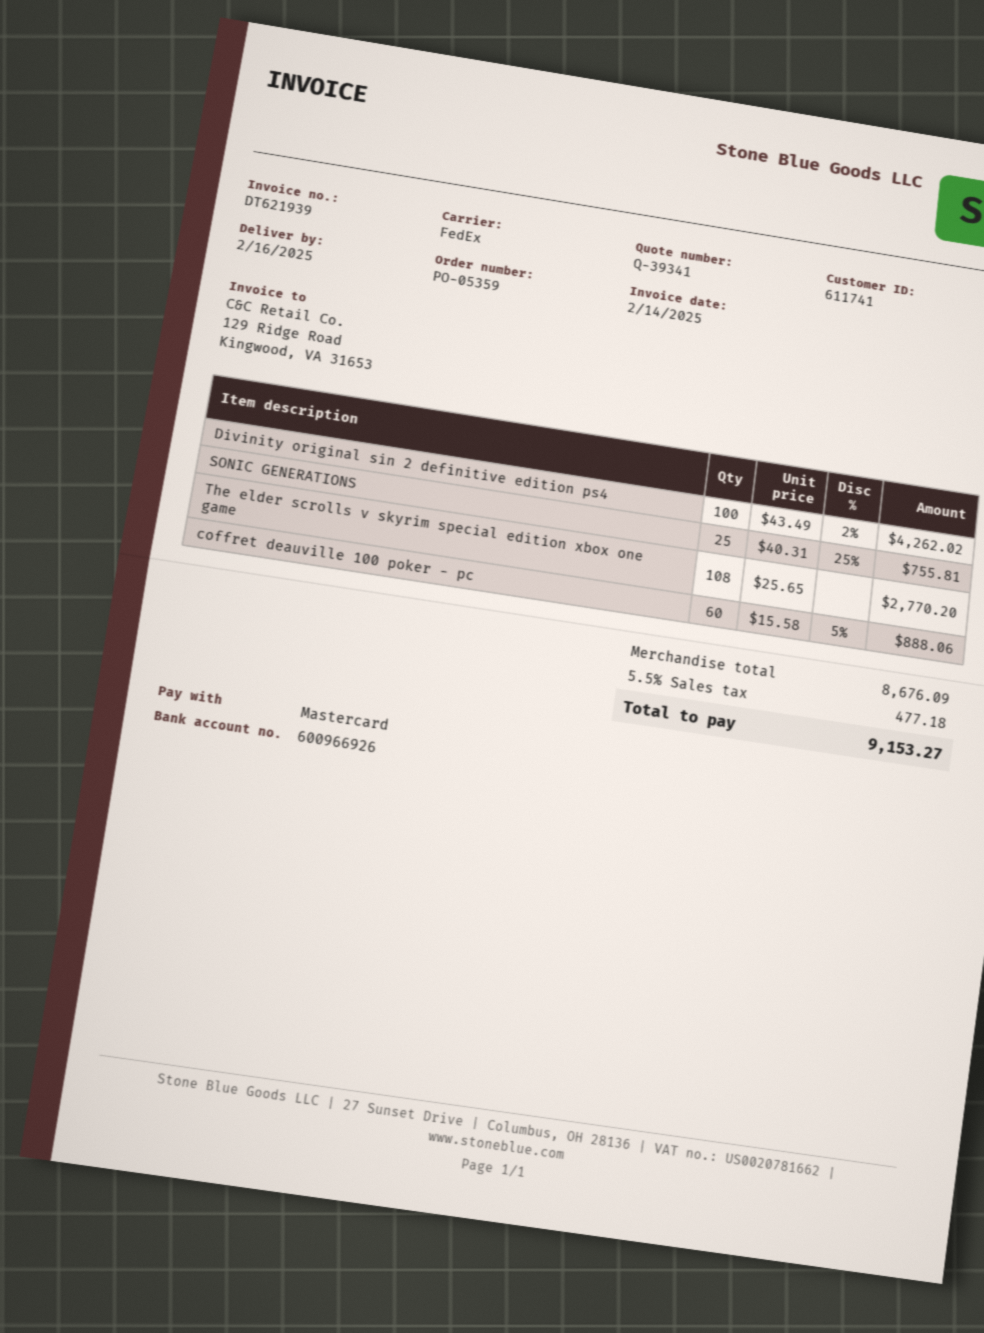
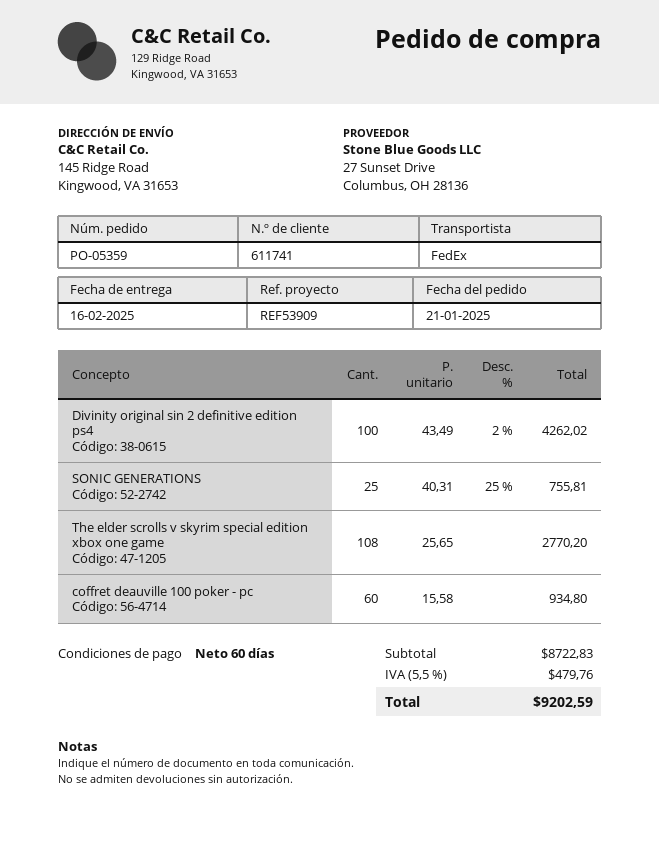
coffret deauville 100 poker - pc: 60 x 15.58 - 5% = 888.06 -> 60 x 15.58 = 934.80
subtotal: 8676.09 -> 8722.83
tax: 5.5% = 477.18 -> 5.5% = 479.76
total: 9153.27 -> 9202.59

